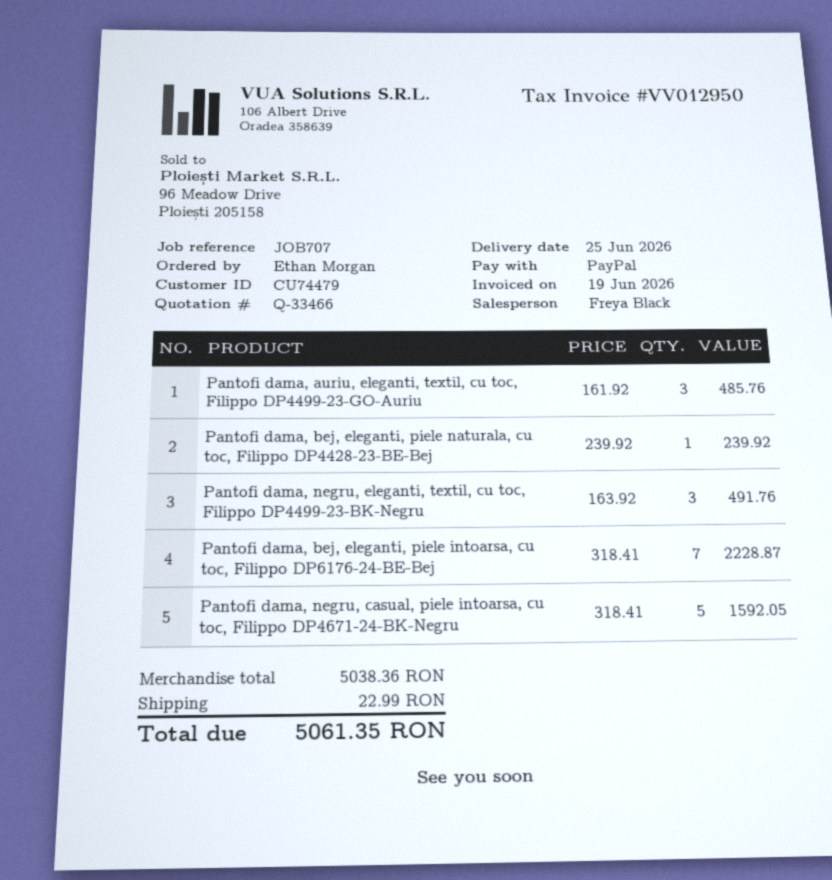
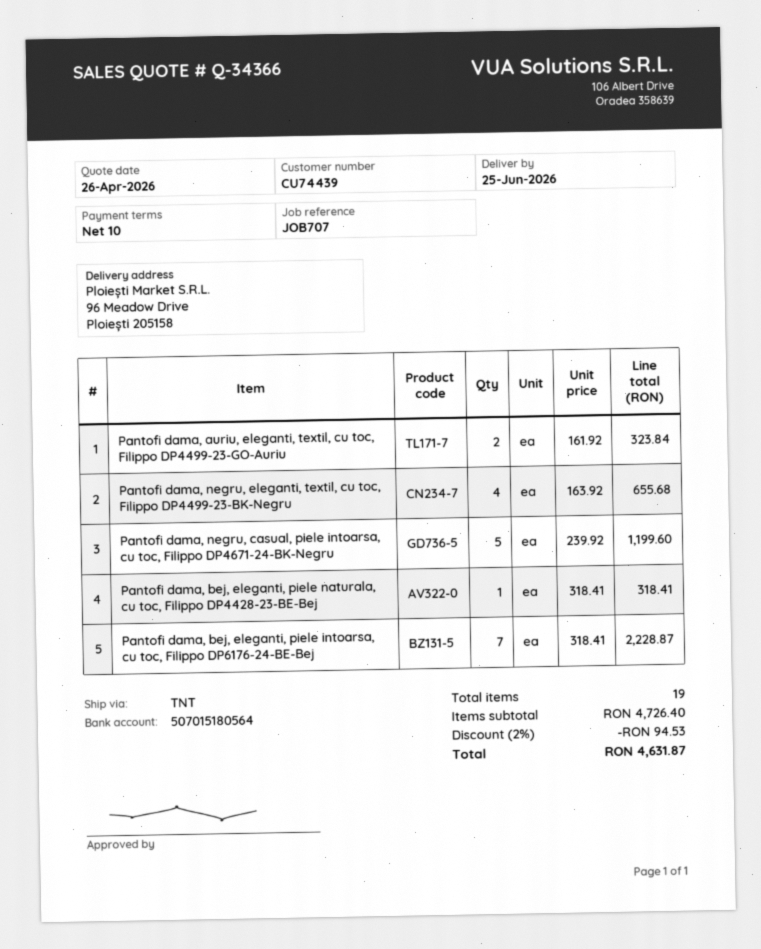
quote number: Q-33466 -> Q-34366
customer number: CU74479 -> CU74439
Pantofi dama, auriu, eleganti, textil, cu toc, Filippo DP4499-23-GO-Auriu: 3 x 161.92 = 485.76 -> 2 x 161.92 = 323.84
Pantofi dama, bej, eleganti, piele naturala, cu toc, Filippo DP4428-23-BE-Bej: 1 x 239.92 = 239.92 -> 1 x 318.41 = 318.41
Pantofi dama, negru, eleganti, textil, cu toc, Filippo DP4499-23-BK-Negru: 3 x 163.92 = 491.76 -> 4 x 163.92 = 655.68
Pantofi dama, negru, casual, piele intoarsa, cu toc, Filippo DP4671-24-BK-Negru: 5 x 318.41 = 1592.05 -> 5 x 239.92 = 1199.60
subtotal: 5038.36 -> 4726.40
discount: none -> 2% = 94.53
shipping: 22.99 -> none
total: 5061.35 -> 4631.87

